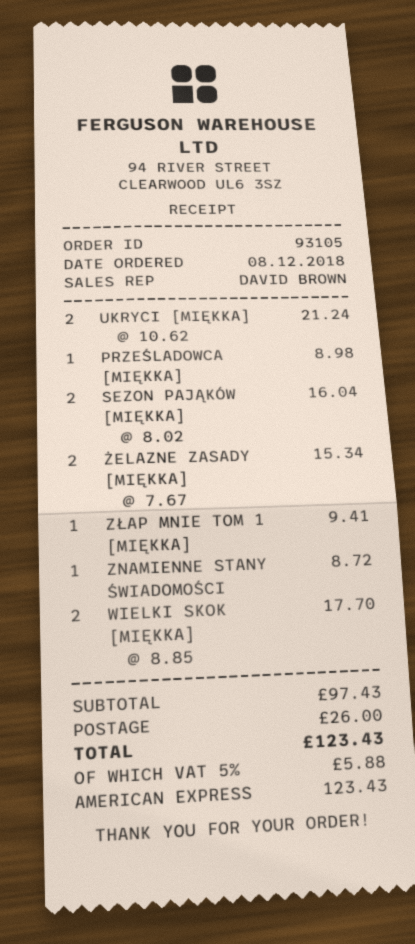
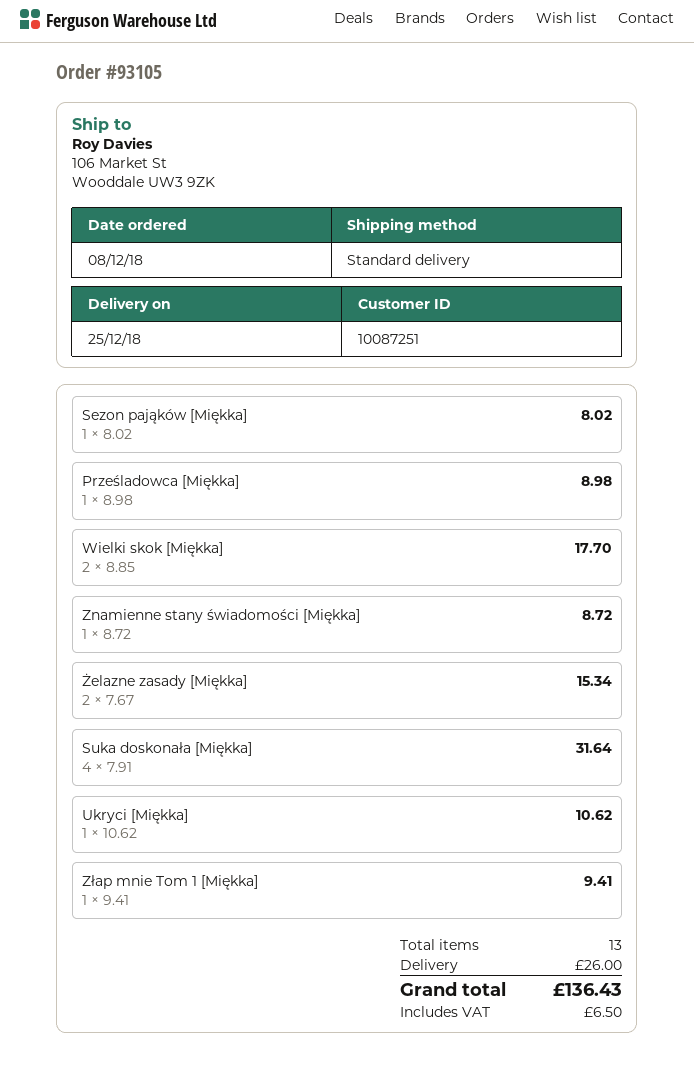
UKRYCI [MIĘKKA]: 2 x 10.62 = 21.24 -> 1 x 10.62 = 10.62
SEZON PAJĄKÓW [MIĘKKA]: 2 x 8.02 = 16.04 -> 1 x 8.02 = 8.02
Suka doskonała [Miękka]: none -> 4 x 7.91 = 31.64
tax: 5.88 -> 6.50
total: 123.43 -> 136.43

